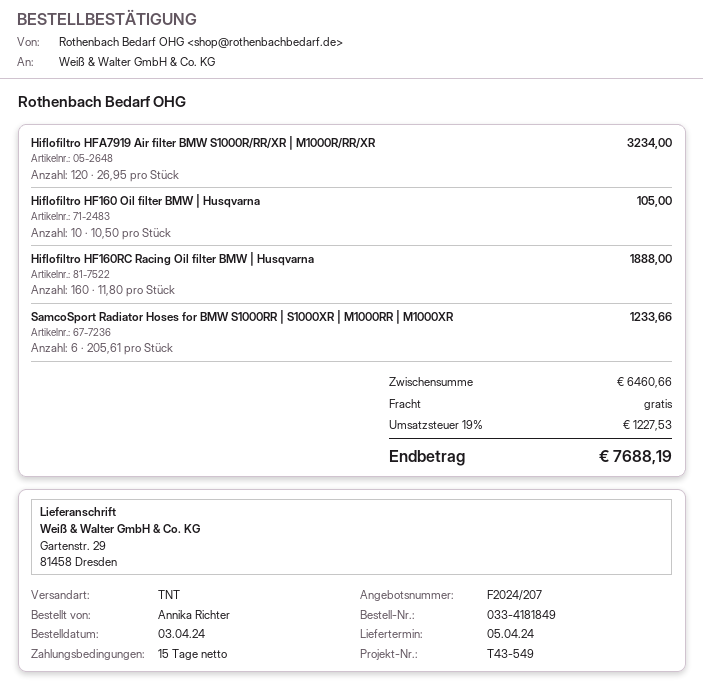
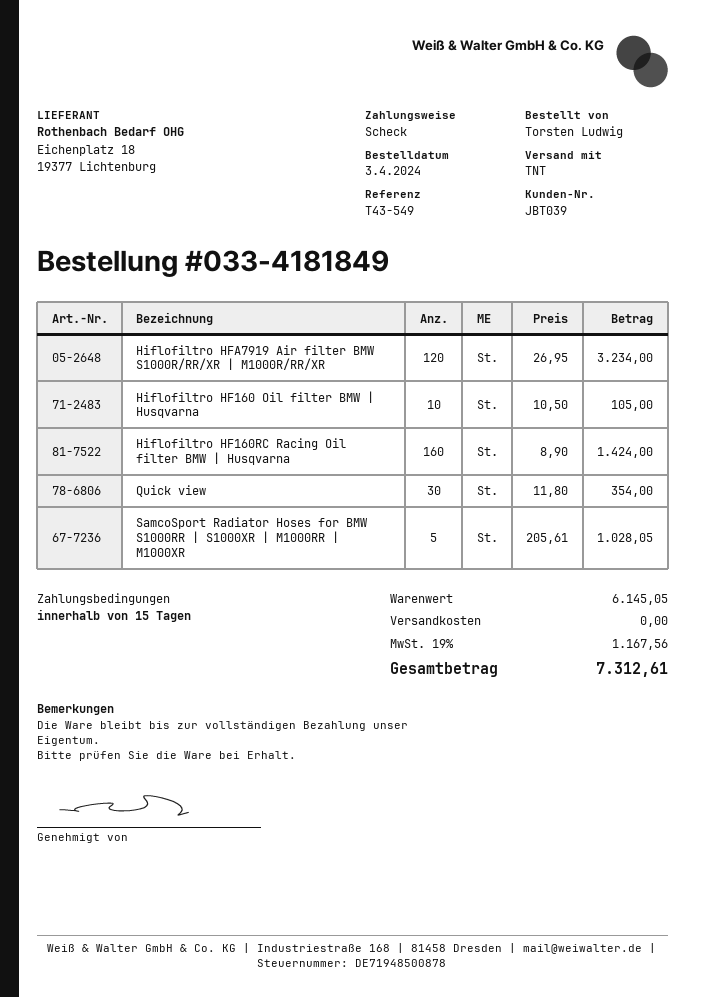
ordered by: Annika Richter -> Torsten Ludwig
Hiflofiltro HF160RC Racing Oil filter BMW | Husqvarna: 160 x 11.80 = 1888.00 -> 160 x 8.90 = 1424.00
SamcoSport Radiator Hoses for BMW S1000RR | S1000XR | M1000RR | M1000XR: 6 x 205.61 = 1233.66 -> 5 x 205.61 = 1028.05
Quick view: none -> 30 x 11.80 = 354.00
subtotal: 6460.66 -> 6145.05
tax: 19% = 1227.53 -> 19% = 1167.56
total: 7688.19 -> 7312.61

